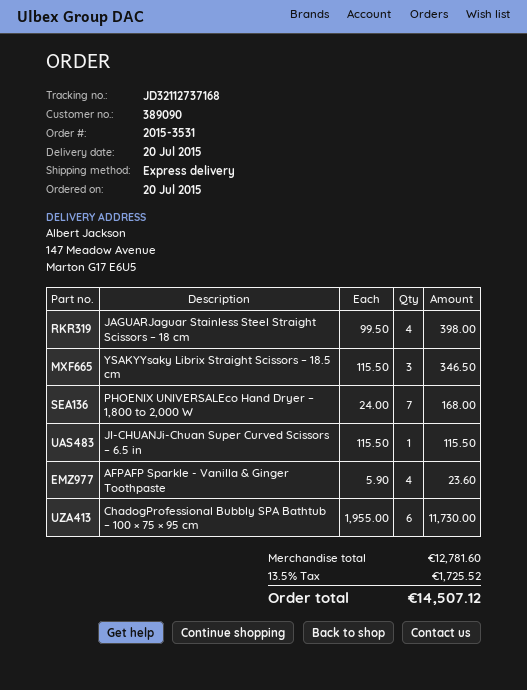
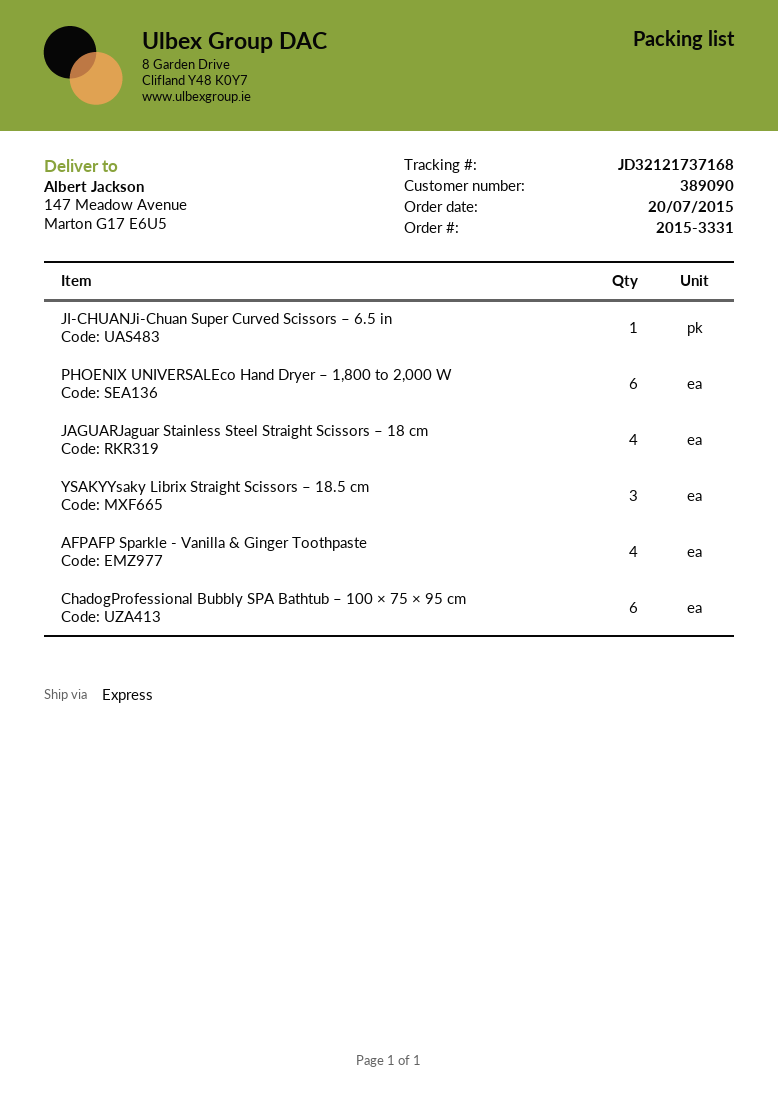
order number: 2015-3531 -> 2015-3331
tracking number: JD32112737168 -> JD32121737168
PHOENIX UNIVERSALEco Hand Dryer – 1,800 to 2,000 W: 7 -> 6

